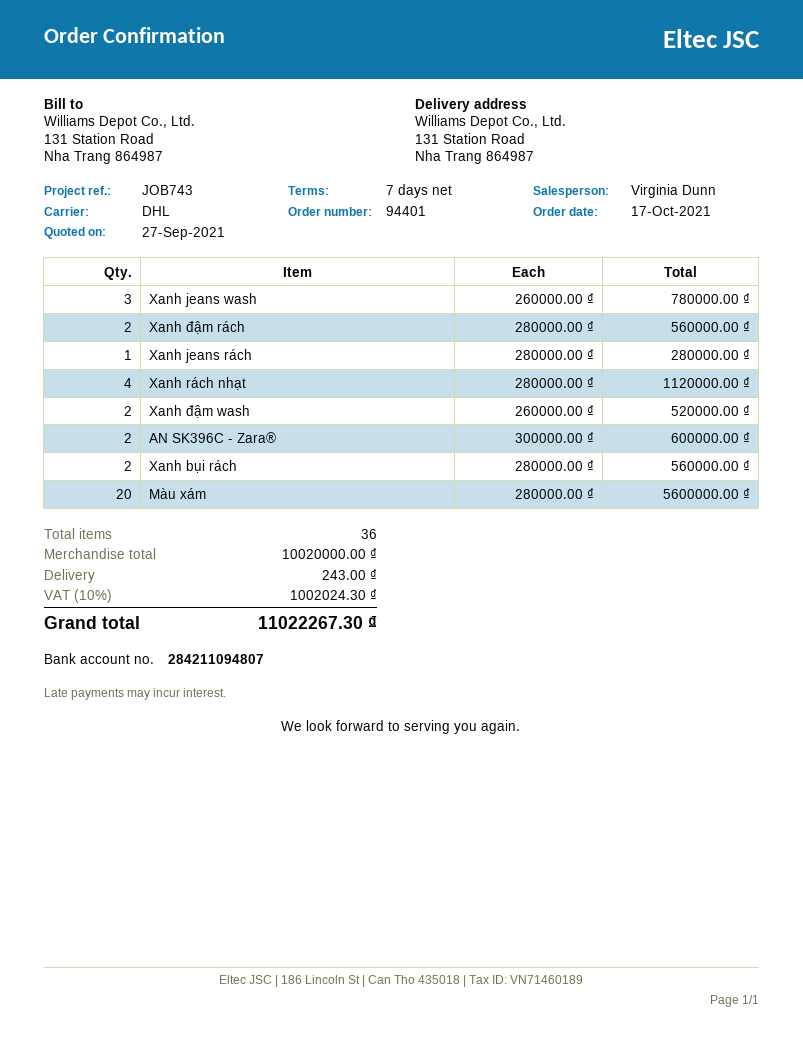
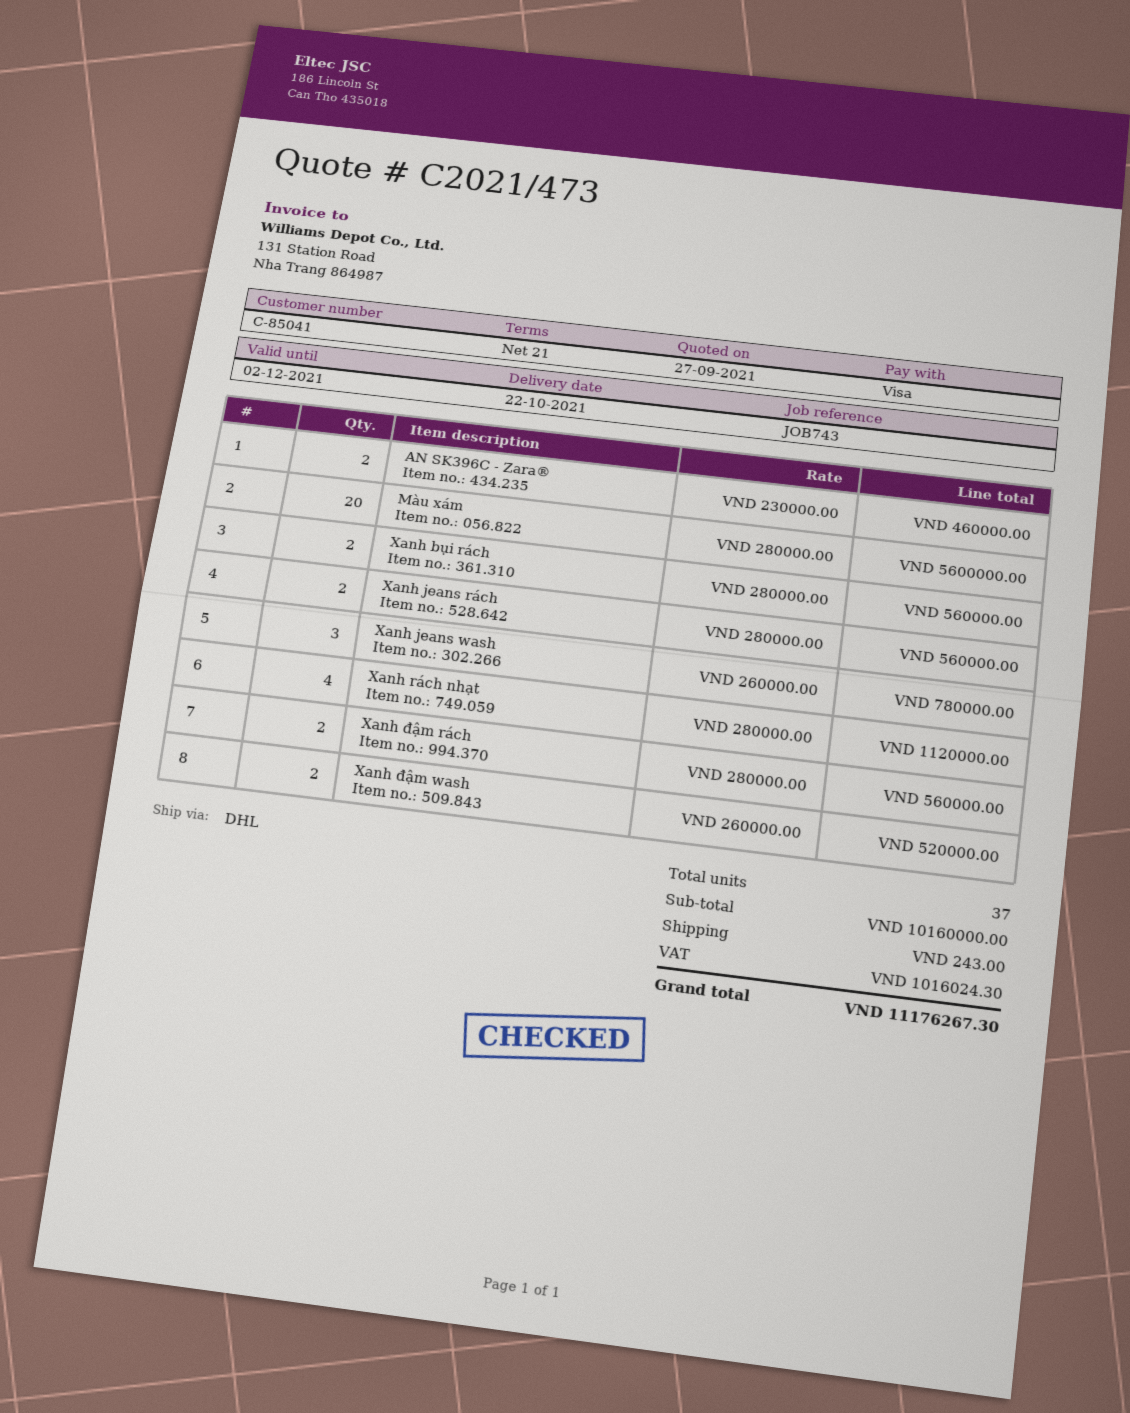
payment terms: 7 days -> 21 days
Xanh jeans rách: 1 x 280000.00 = 280000.00 -> 2 x 280000.00 = 560000.00
AN SK396C - Zara®: 2 x 300000.00 = 600000.00 -> 2 x 230000.00 = 460000.00
total quantity: 36 -> 37
subtotal: 10020000.00 -> 10160000.00
tax: 1002024.30 -> 1016024.30
total: 11022267.30 -> 11176267.30

